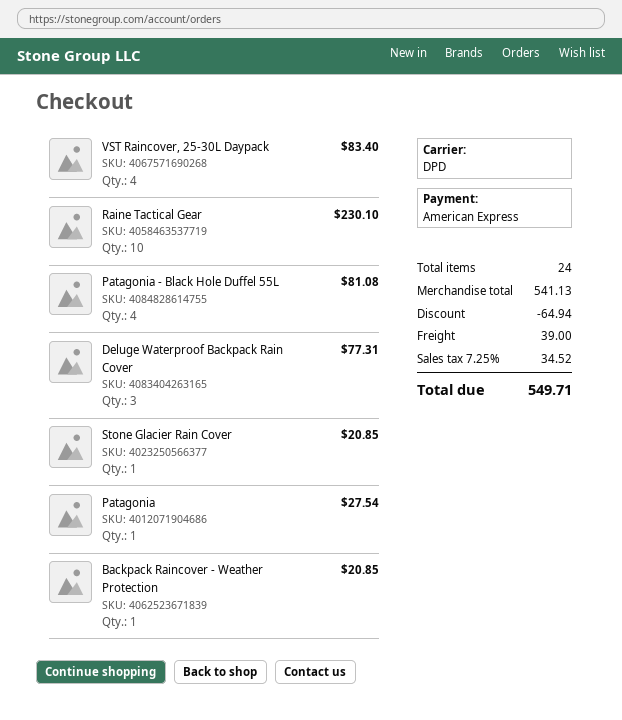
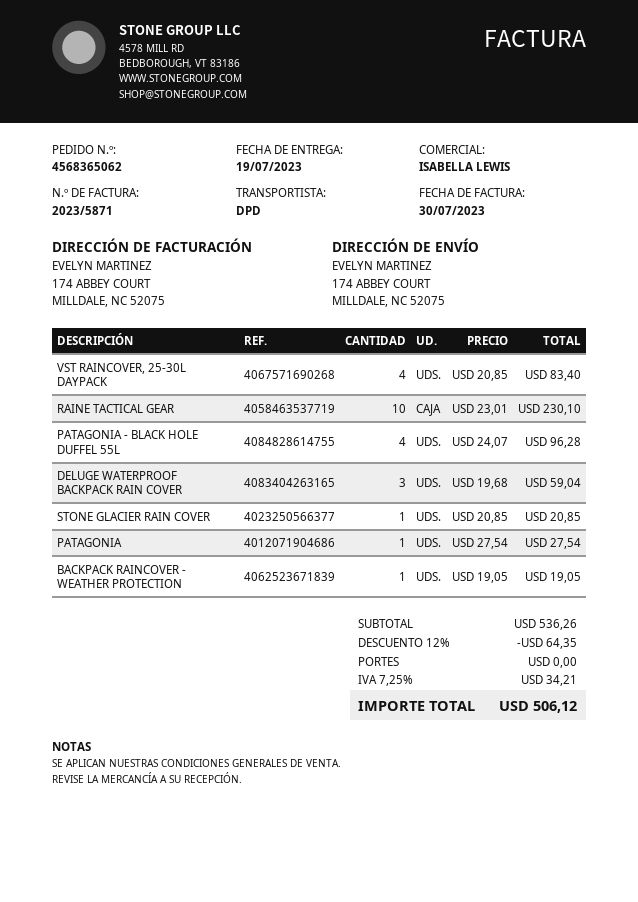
Patagonia - Black Hole Duffel 55L: 4 for 81.08 -> 4 for 96.28
Deluge Waterproof Backpack Rain Cover: 3 for 77.31 -> 3 for 59.04
Backpack Raincover - Weather Protection: 1 for 20.85 -> 1 for 19.05
subtotal: 541.13 -> 536.26
discount: 64.94 -> 64.35
shipping: 39.00 -> 0.00
tax: 7.25% = 34.52 -> 7.25% = 34.21
total: 549.71 -> 506.12

